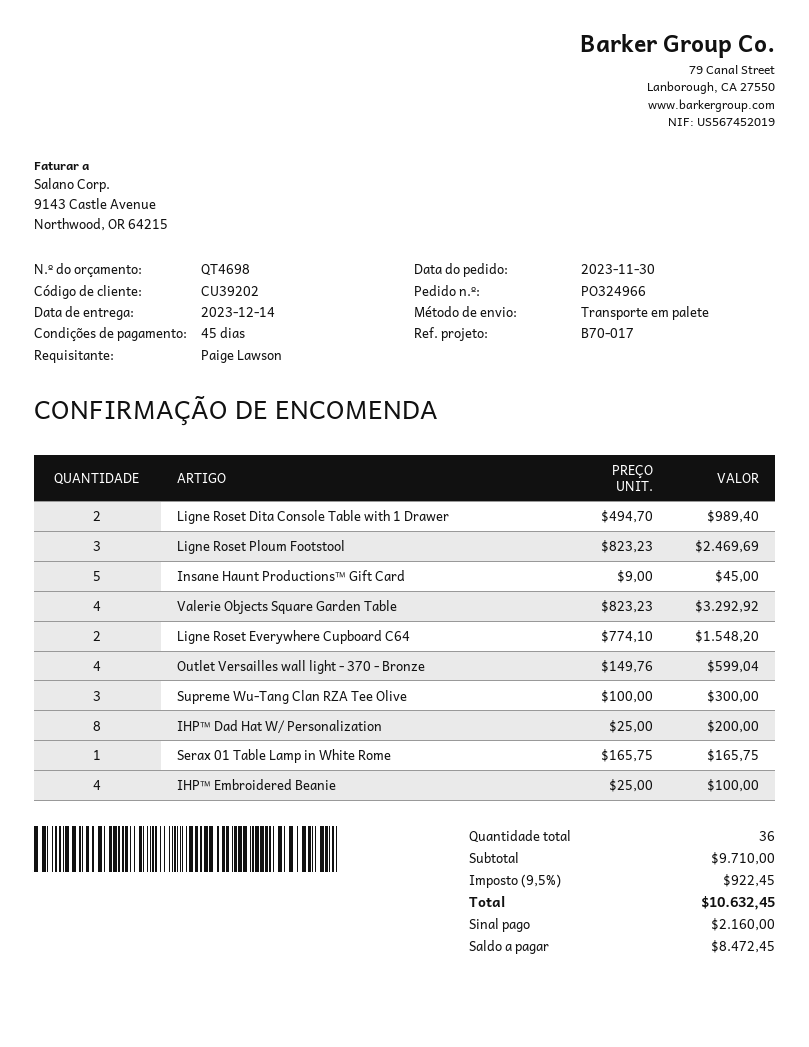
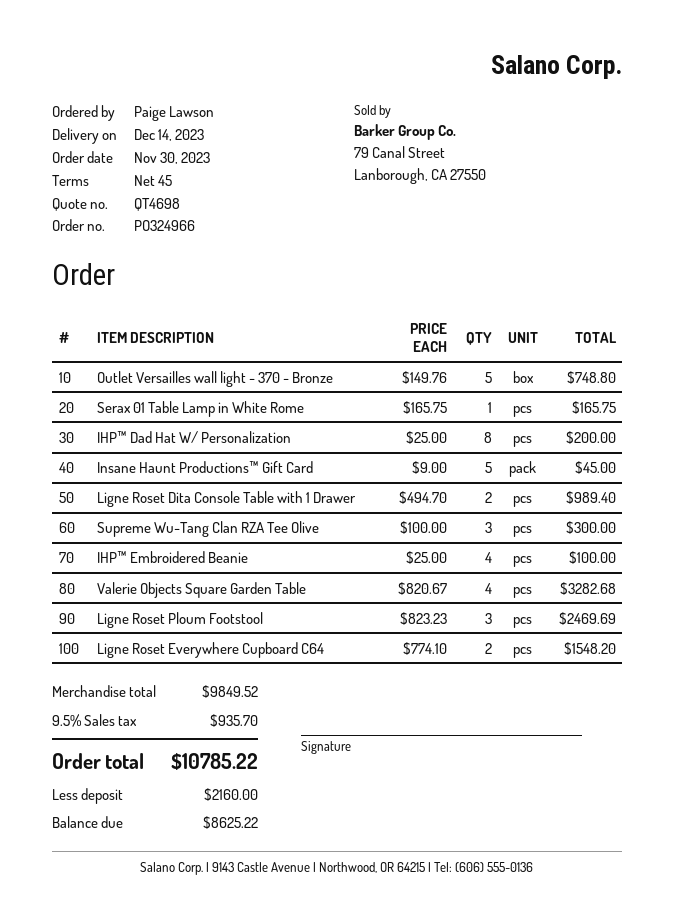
Valerie Objects Square Garden Table: 4 x 823.23 = 3292.92 -> 4 x 820.67 = 3282.68
Outlet Versailles wall light - 370 - Bronze: 4 x 149.76 = 599.04 -> 5 x 149.76 = 748.80
subtotal: 9710.00 -> 9849.52
tax: 9.5% = 922.45 -> 9.5% = 935.70
total: 10632.45 -> 10785.22
balance: 8472.45 -> 8625.22

